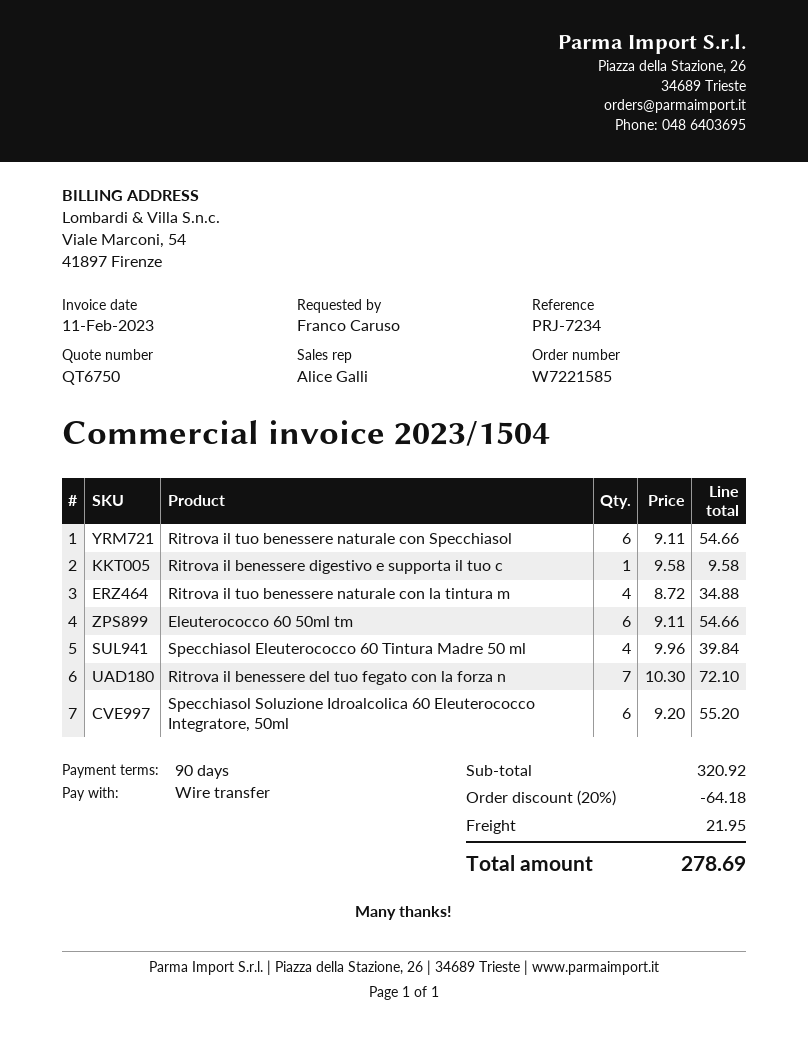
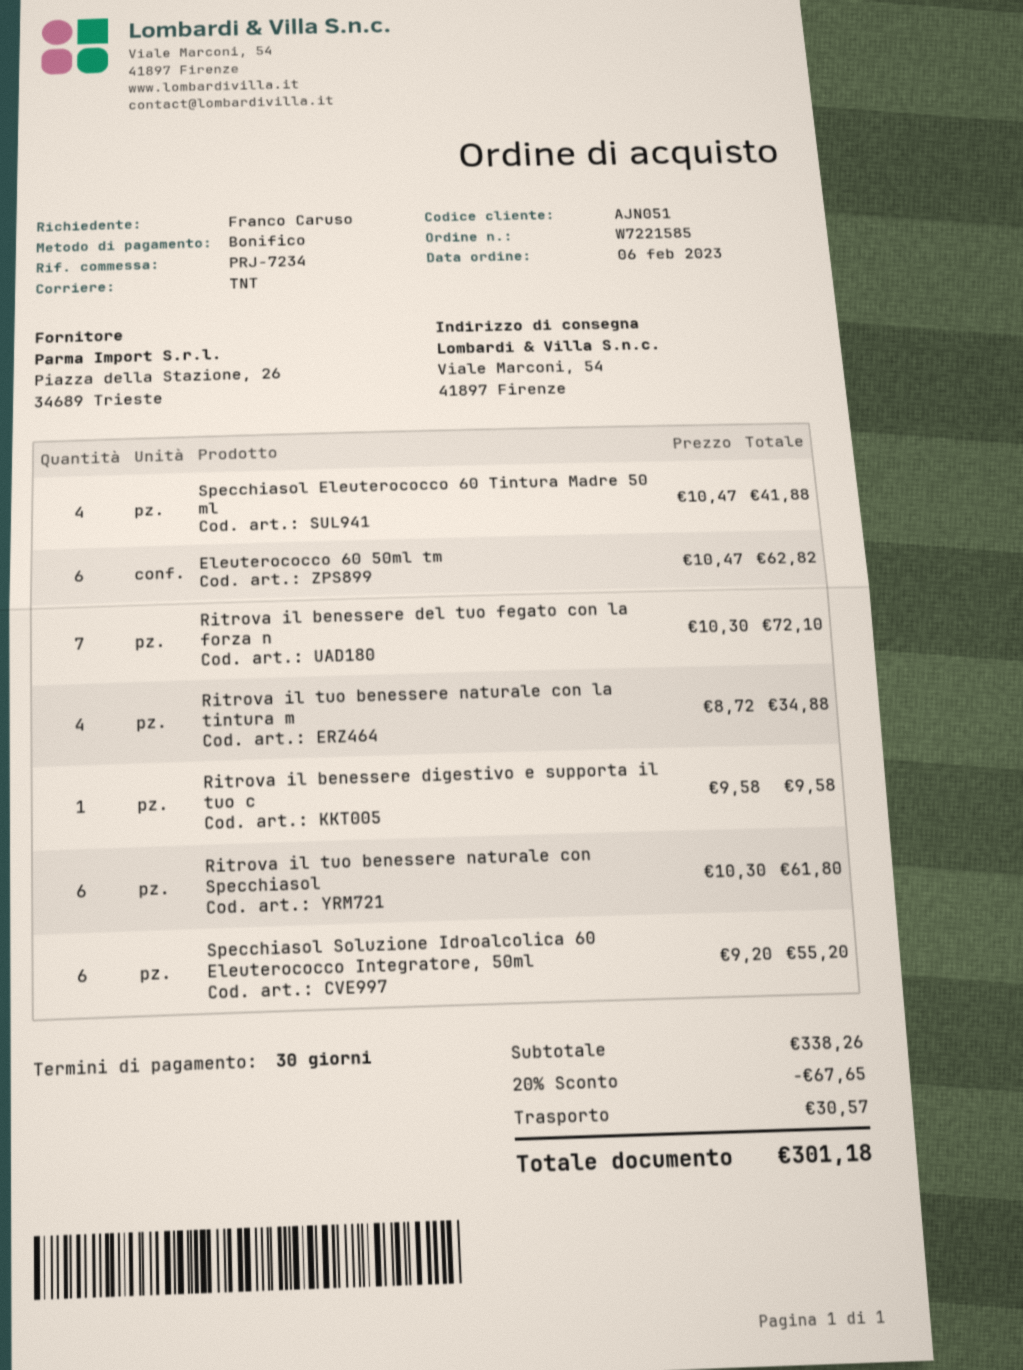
payment terms: 90 days -> 30 days
Ritrova il tuo benessere naturale con Specchiasol: 6 x 9.11 = 54.66 -> 6 x 10.30 = 61.80
Eleuterococco 60 50ml tm: 6 x 9.11 = 54.66 -> 6 x 10.47 = 62.82
Specchiasol Eleuterococco 60 Tintura Madre 50 ml: 4 x 9.96 = 39.84 -> 4 x 10.47 = 41.88
subtotal: 320.92 -> 338.26
discount: 20% = 64.18 -> 20% = 67.65
shipping: 21.95 -> 30.57
total: 278.69 -> 301.18

